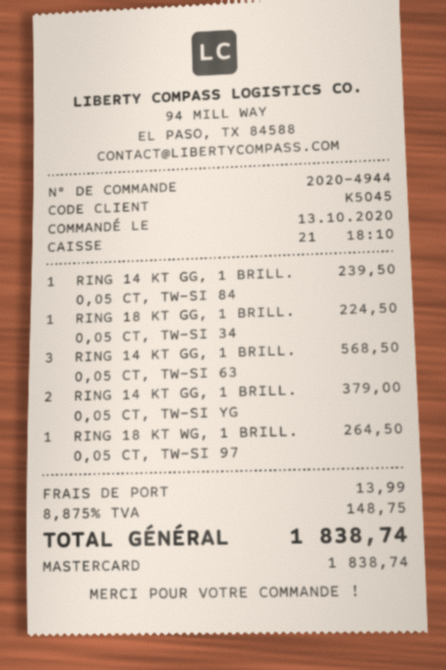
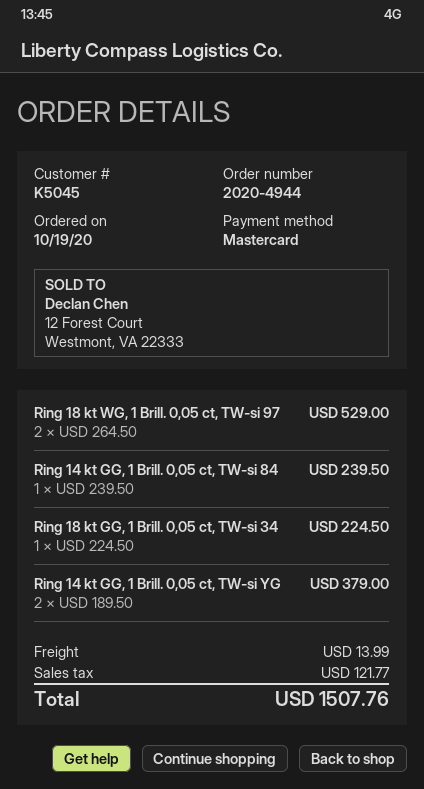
order date: 2020-10-13 -> 2020-10-19
RING 14 KT GG, 1 BRILL. 0,05 CT, TW-SI 63: 3 for 568.50 -> none
RING 18 KT WG, 1 BRILL. 0,05 CT, TW-SI 97: 1 for 264.50 -> 2 for 529.00
tax: 148.75 -> 121.77
total: 1838.74 -> 1507.76

